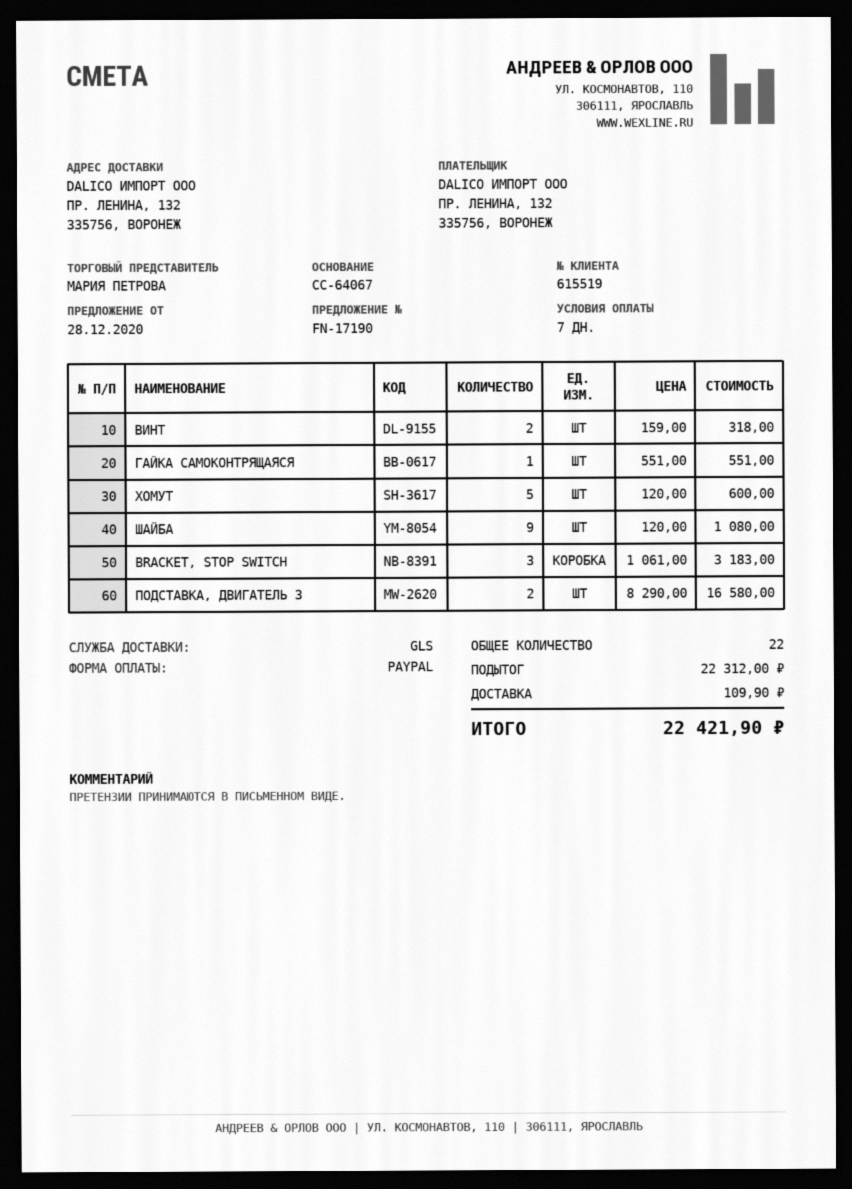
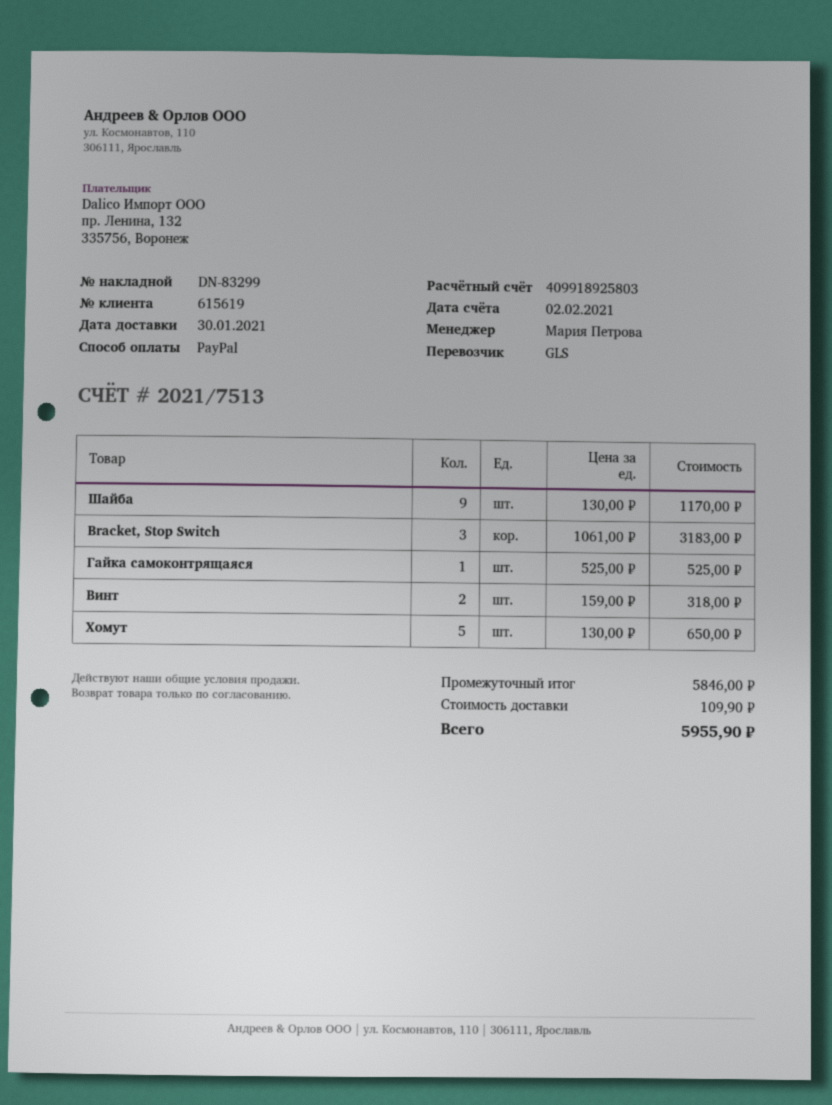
customer number: 615519 -> 615619
ГАЙКА САМОКОНТРЯЩАЯСЯ: 1 x 551.00 = 551.00 -> 1 x 525.00 = 525.00
ХОМУТ: 5 x 120.00 = 600.00 -> 5 x 130.00 = 650.00
ШАЙБА: 9 x 120.00 = 1080.00 -> 9 x 130.00 = 1170.00
ПОДСТАВКА, ДВИГАТЕЛЬ 3: 2 x 8290.00 = 16580.00 -> none
subtotal: 22312.00 -> 5846.00
total: 22421.90 -> 5955.90

